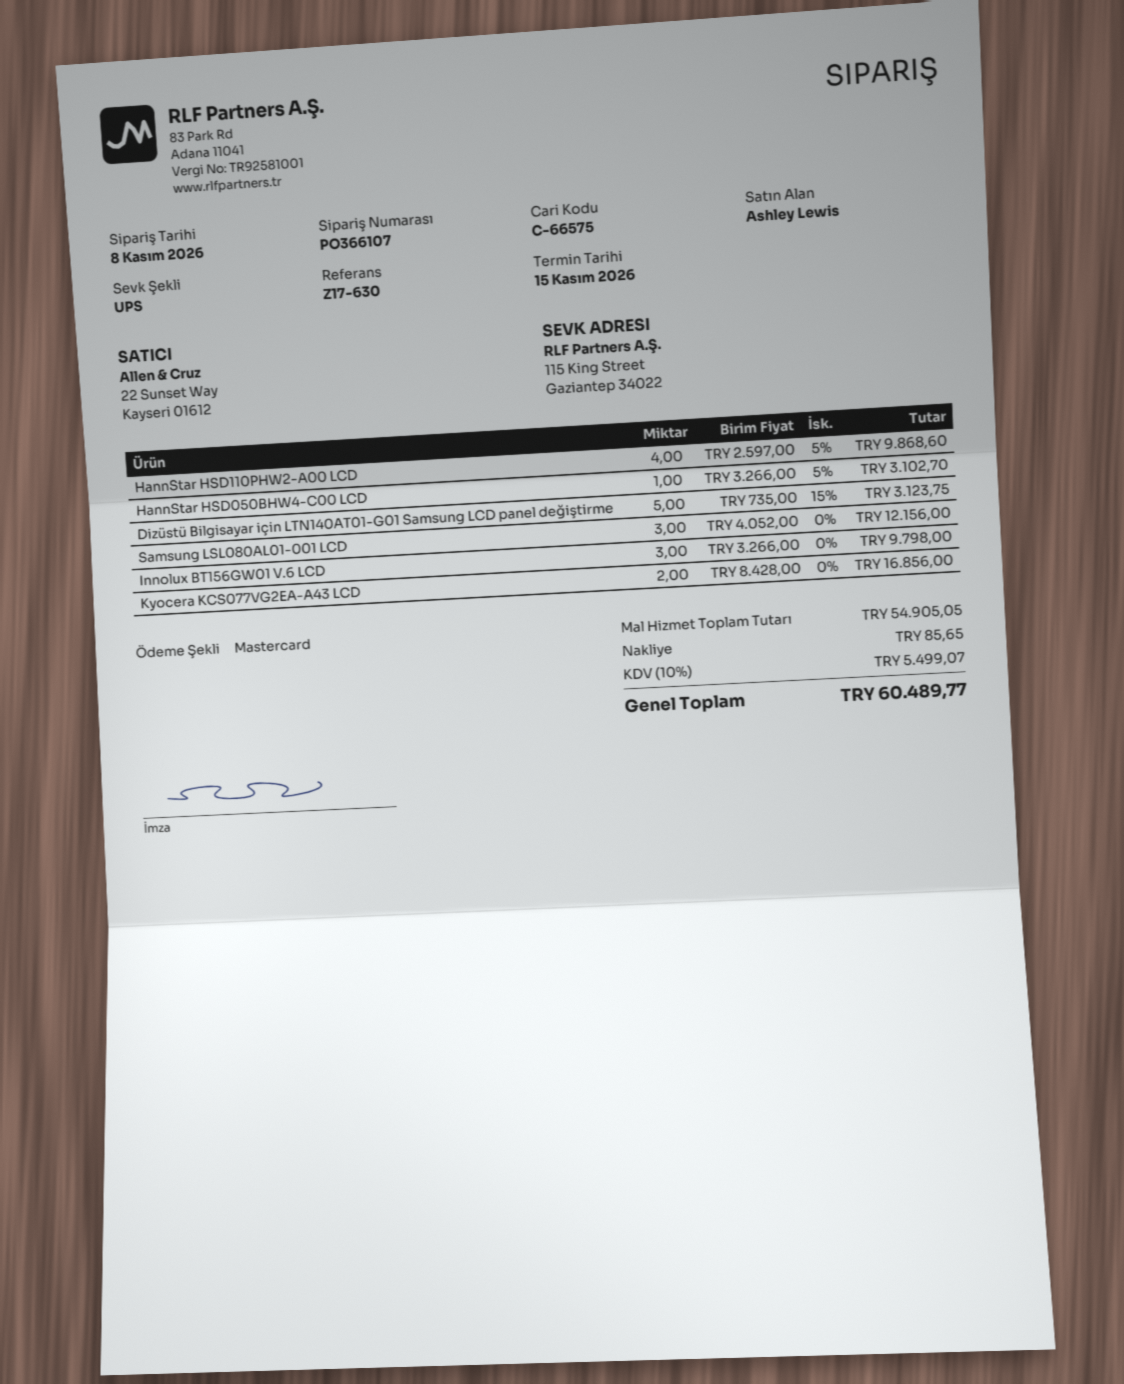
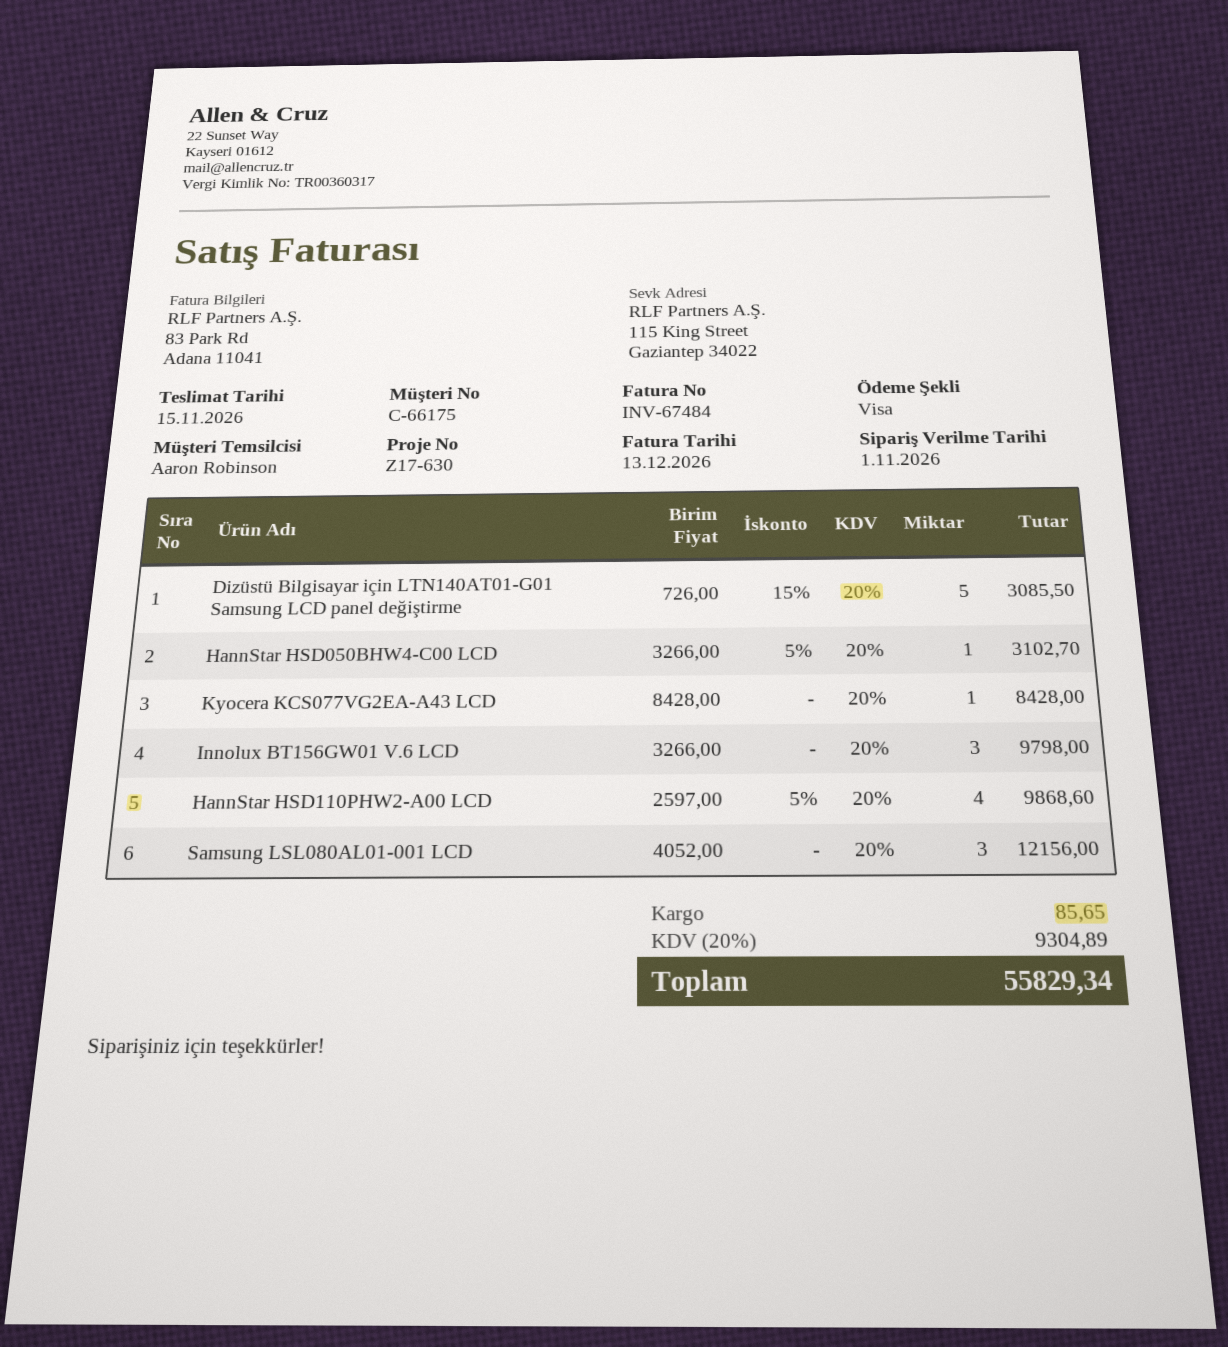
order date: 2026-11-08 -> 2026-11-01
customer number: C-66575 -> C-66175
payment method: Mastercard -> Visa
Dizüstü Bilgisayar için LTN140AT01-G01 Samsung LCD panel değiştirme: 5 x 735.00 - 15% = 3123.75 -> 5 x 726.00 - 15% = 3085.50
Kyocera KCS077VG2EA-A43 LCD: 2 x 8428.00 = 16856.00 -> 1 x 8428.00 = 8428.00
tax: 10% = 5499.07 -> 20% = 9304.89
total: 60489.77 -> 55829.34

